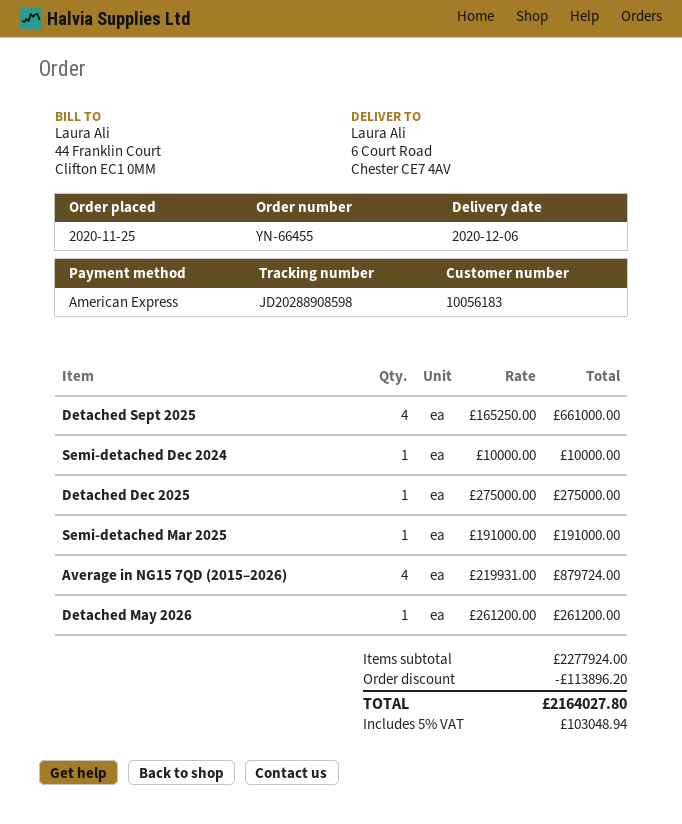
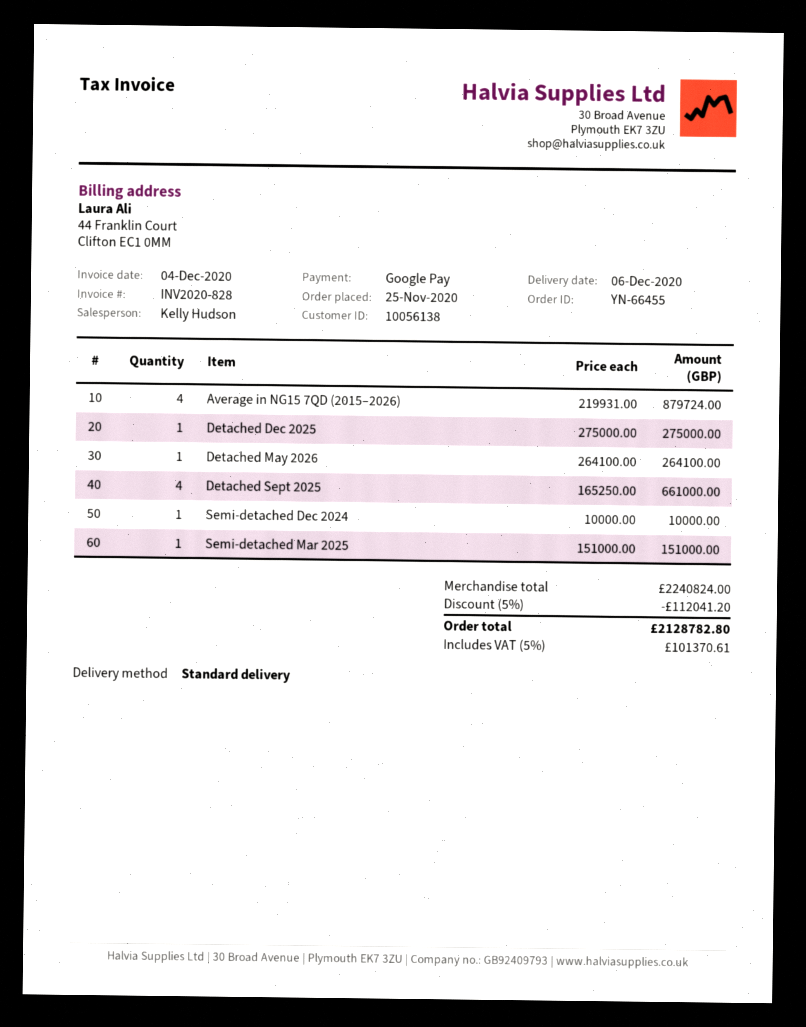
customer number: 10056183 -> 10056138
payment method: American Express -> Google Pay
Semi-detached Mar 2025: 1 x 191000.00 = 191000.00 -> 1 x 151000.00 = 151000.00
Detached May 2026: 1 x 261200.00 = 261200.00 -> 1 x 264100.00 = 264100.00
subtotal: 2277924.00 -> 2240824.00
discount: 113896.20 -> 112041.20
tax: 5% = 103048.94 -> 5% = 101370.61
total: 2164027.80 -> 2128782.80

